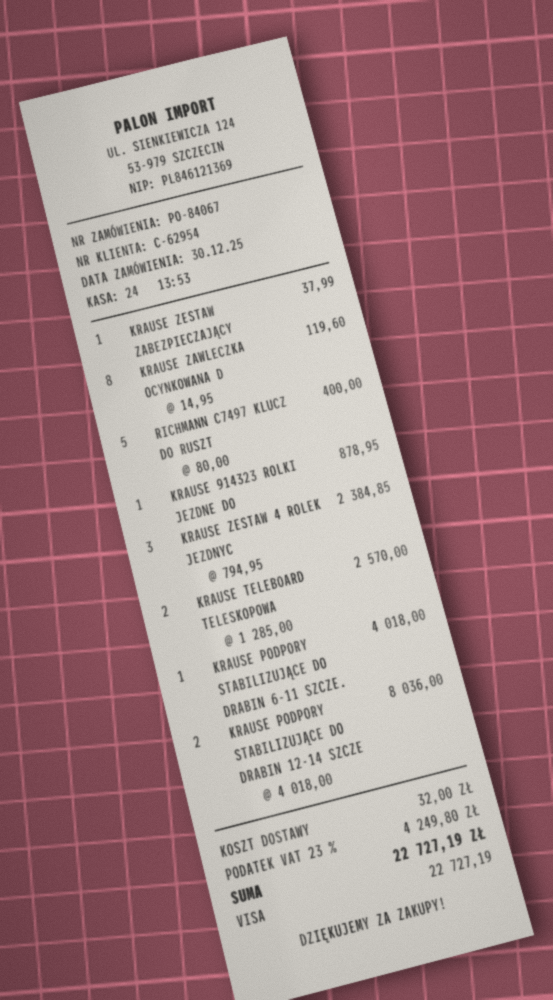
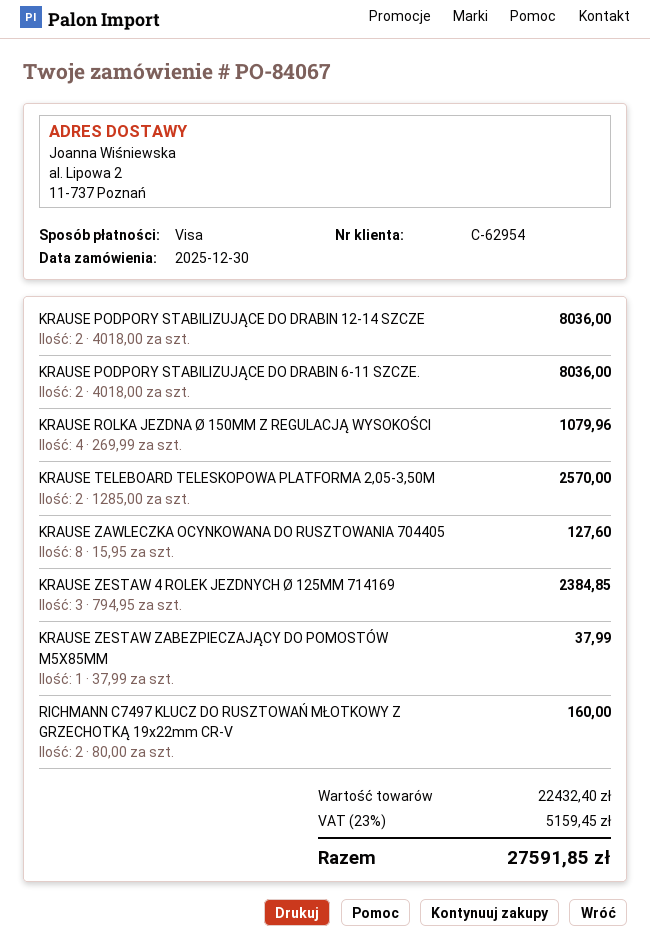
KRAUSE ZAWLECZKA OCYNKOWANA D: 8 x 14.95 = 119.60 -> 8 x 15.95 = 127.60
RICHMANN C7497 KLUCZ DO RUSZT: 5 x 80.00 = 400.00 -> 2 x 80.00 = 160.00
KRAUSE 914323 ROLKI JEZDNE DO: 1 x 878.95 = 878.95 -> none
KRAUSE PODPORY STABILIZUJĄCE DO DRABIN 6-11 SZCZE.: 1 x 4018.00 = 4018.00 -> 2 x 4018.00 = 8036.00
KRAUSE ROLKA JEZDNA Ø 150MM Z REGULACJĄ WYSOKOŚCI: none -> 4 x 269.99 = 1079.96
shipping: 32.00 -> none
tax: 23% = 4249.80 -> 23% = 5159.45
total: 22727.19 -> 27591.85

